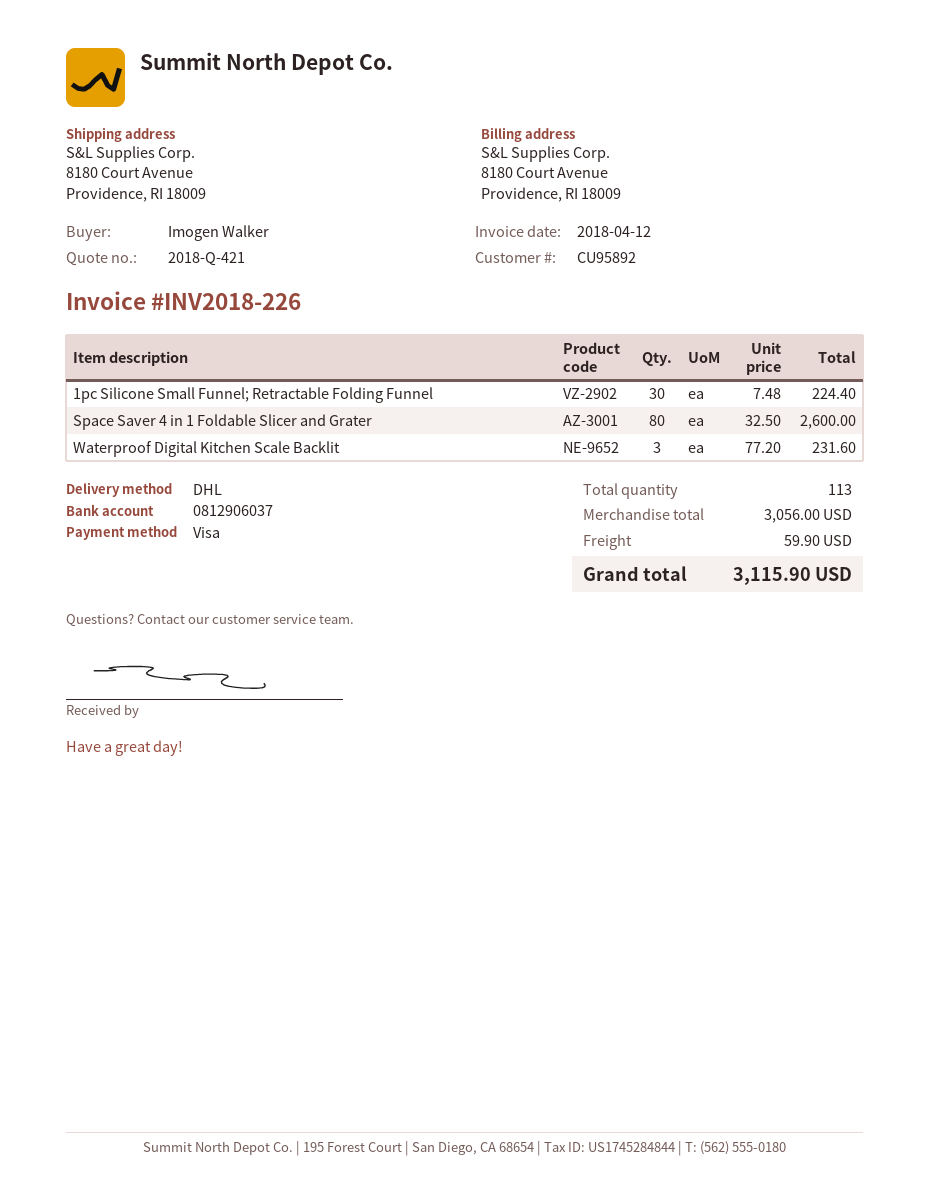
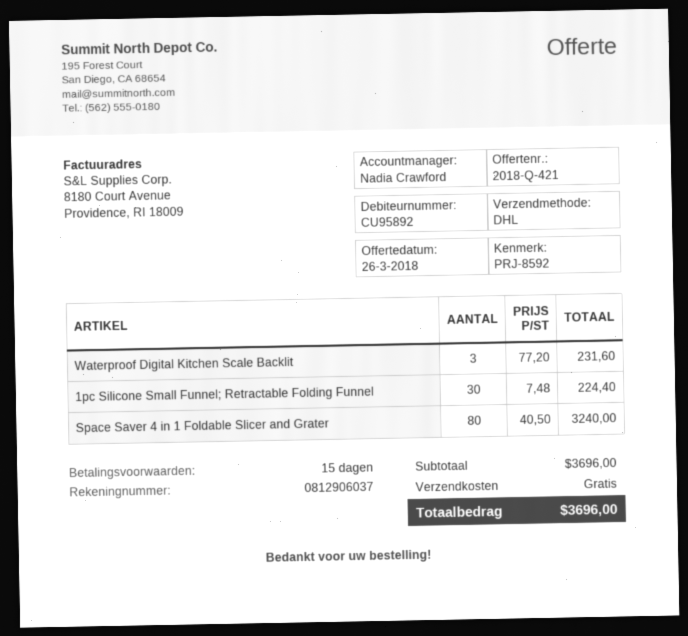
Space Saver 4 in 1 Foldable Slicer and Grater: 80 x 32.50 = 2600.00 -> 80 x 40.50 = 3240.00
subtotal: 3056.00 -> 3696.00
shipping: 59.90 -> 0.00
total: 3115.90 -> 3696.00

